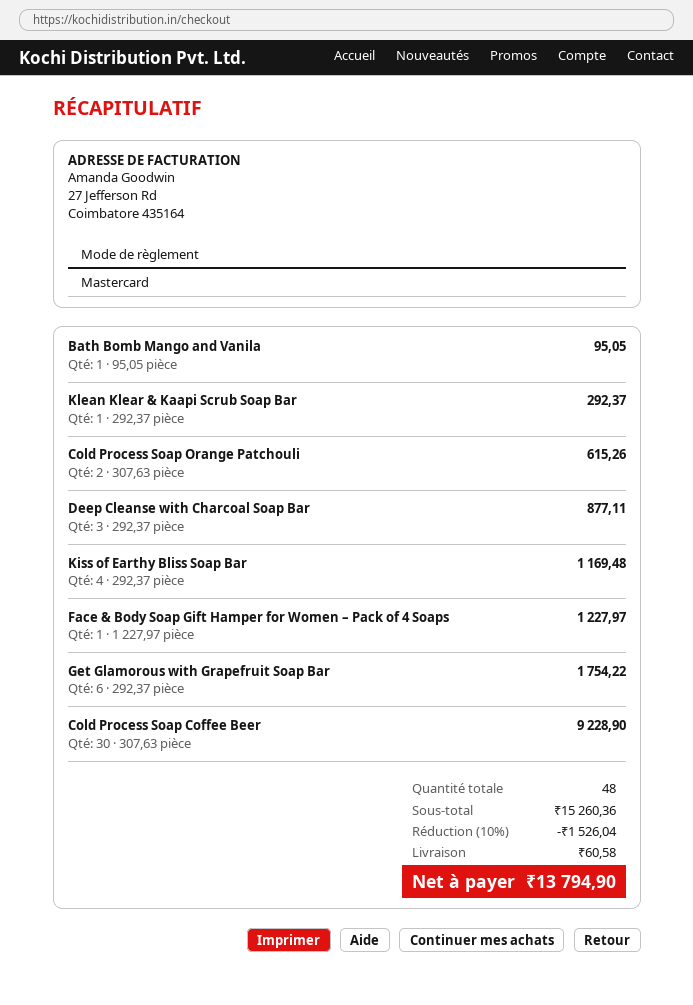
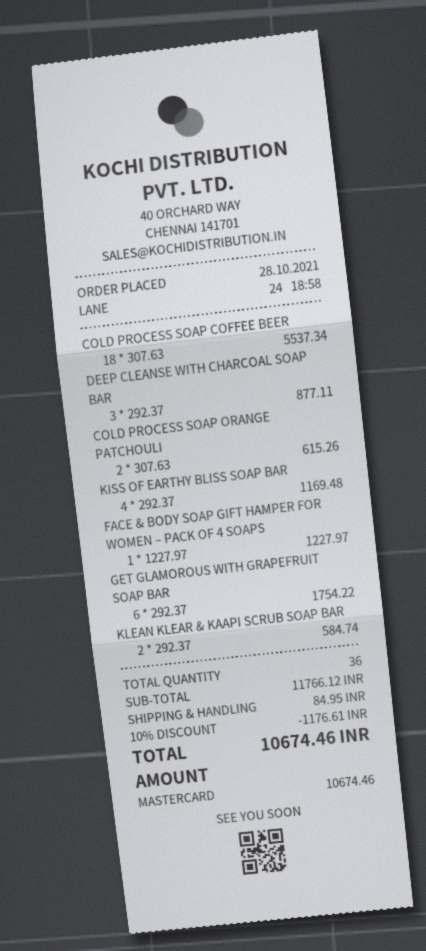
Bath Bomb Mango and Vanila: 1 x 95.05 = 95.05 -> none
Klean Klear & Kaapi Scrub Soap Bar: 1 x 292.37 = 292.37 -> 2 x 292.37 = 584.74
Cold Process Soap Coffee Beer: 30 x 307.63 = 9228.90 -> 18 x 307.63 = 5537.34
total quantity: 48 -> 36
subtotal: 15260.36 -> 11766.12
discount: 10% = 1526.04 -> 10% = 1176.61
shipping: 60.58 -> 84.95
total: 13794.90 -> 10674.46

